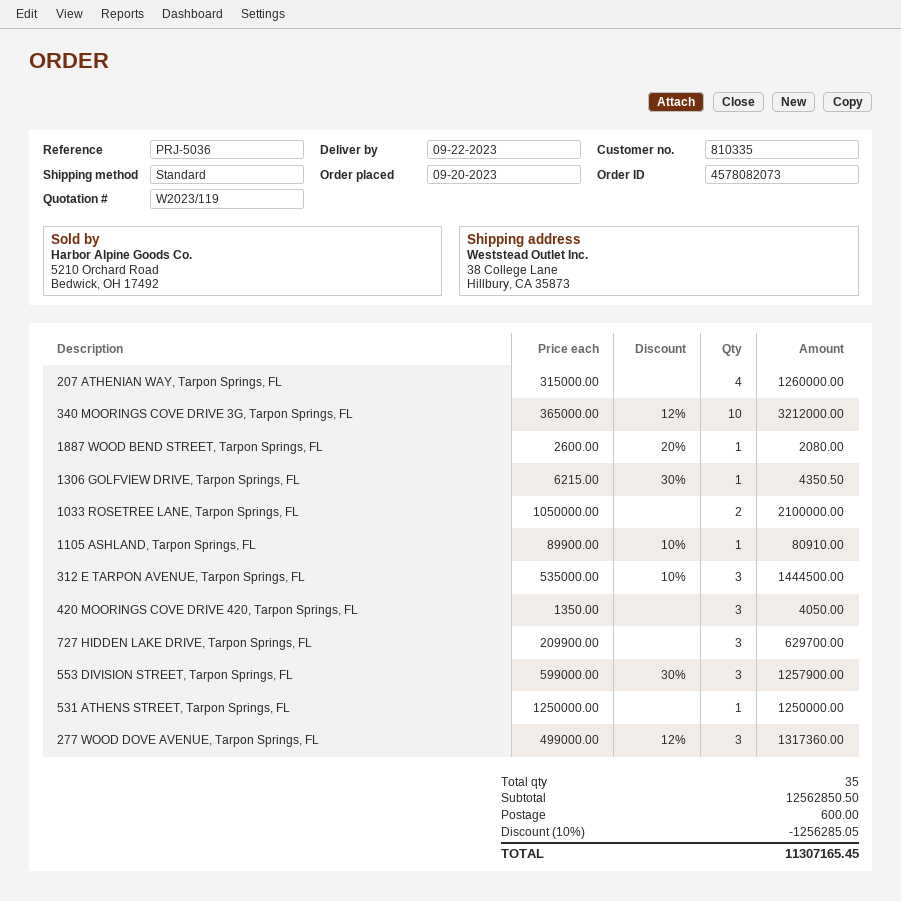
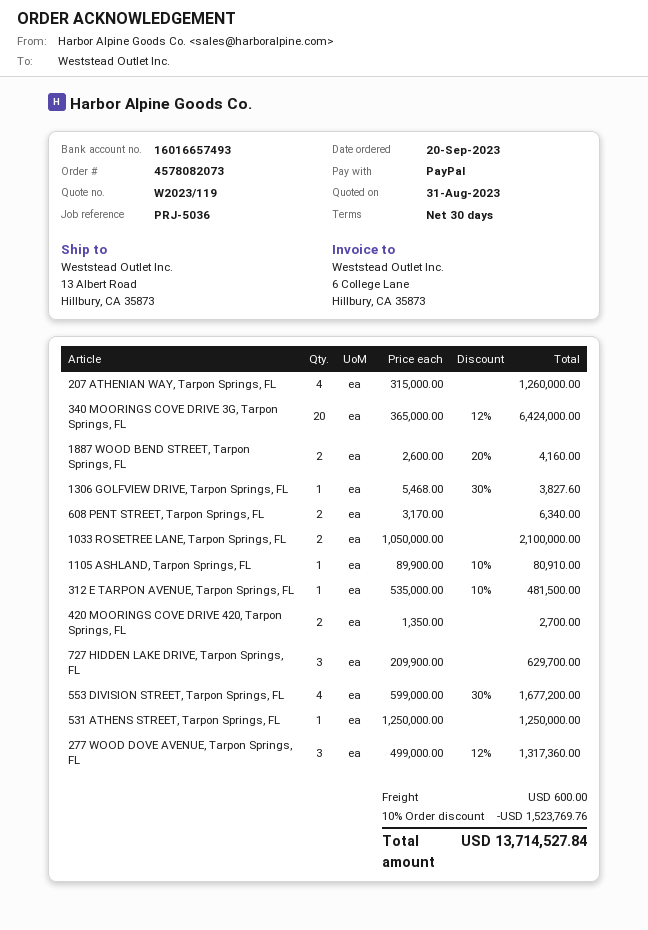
ship to: 38 College Lane, Hillbury, CA 35873 -> 13 Albert Road, Hillbury, CA 35873
340 MOORINGS COVE DRIVE 3G, Tarpon Springs, FL: 10 x 365000.00 - 12% = 3212000.00 -> 20 x 365000.00 - 12% = 6424000.00
1887 WOOD BEND STREET, Tarpon Springs, FL: 1 x 2600.00 - 20% = 2080.00 -> 2 x 2600.00 - 20% = 4160.00
1306 GOLFVIEW DRIVE, Tarpon Springs, FL: 1 x 6215.00 - 30% = 4350.50 -> 1 x 5468.00 - 30% = 3827.60
312 E TARPON AVENUE, Tarpon Springs, FL: 3 x 535000.00 - 10% = 1444500.00 -> 1 x 535000.00 - 10% = 481500.00
420 MOORINGS COVE DRIVE 420, Tarpon Springs, FL: 3 x 1350.00 = 4050.00 -> 2 x 1350.00 = 2700.00
553 DIVISION STREET, Tarpon Springs, FL: 3 x 599000.00 - 30% = 1257900.00 -> 4 x 599000.00 - 30% = 1677200.00
608 PENT STREET, Tarpon Springs, FL: none -> 2 x 3170.00 = 6340.00
discount: 10% = 1256285.05 -> 10% = 1523769.76
total: 11307165.45 -> 13714527.84

